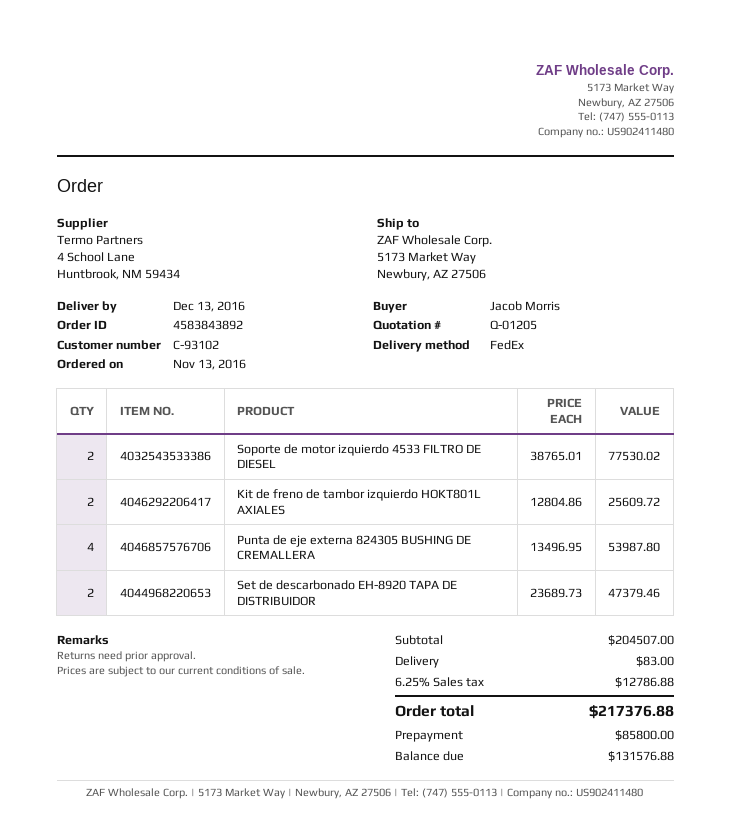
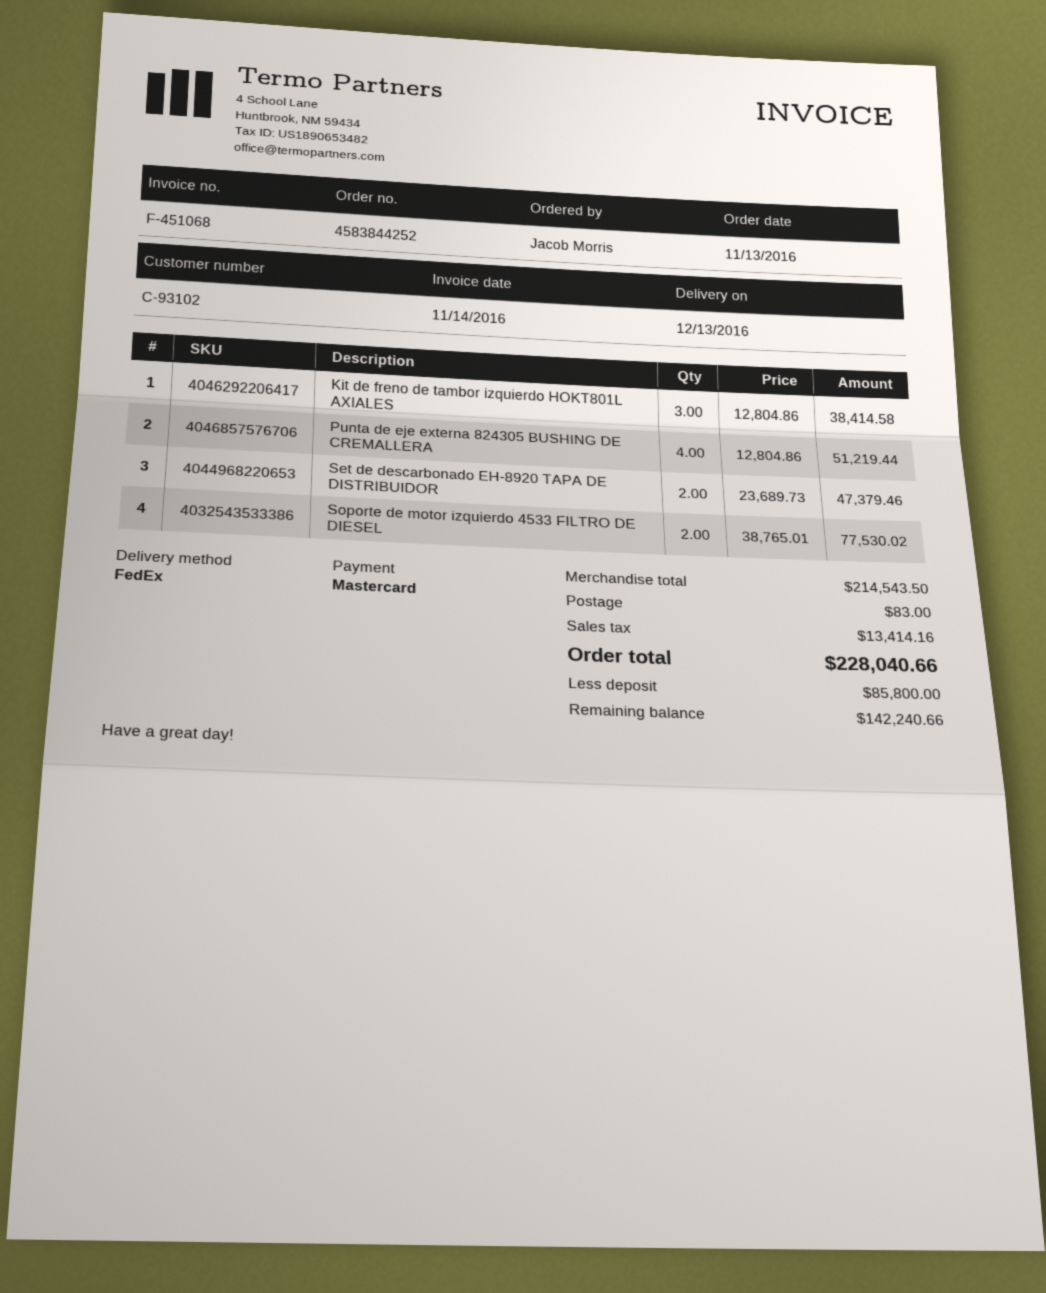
order number: 4583843892 -> 4583844252
Kit de freno de tambor izquierdo HOKT801L AXIALES: 2 x 12804.86 = 25609.72 -> 3 x 12804.86 = 38414.58
Punta de eje externa 824305 BUSHING DE CREMALLERA: 4 x 13496.95 = 53987.80 -> 4 x 12804.86 = 51219.44
subtotal: 204507.00 -> 214543.50
tax: 12786.88 -> 13414.16
total: 217376.88 -> 228040.66
balance: 131576.88 -> 142240.66

